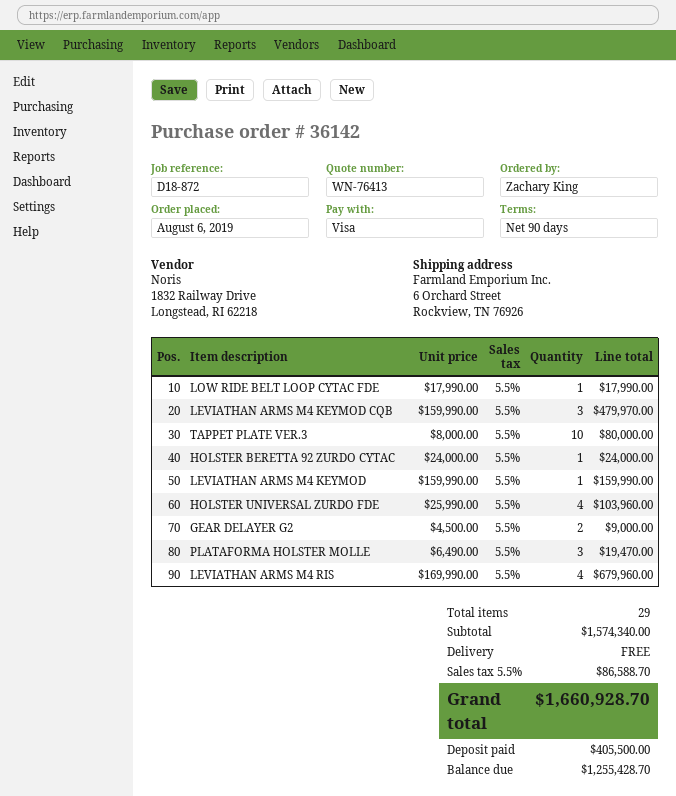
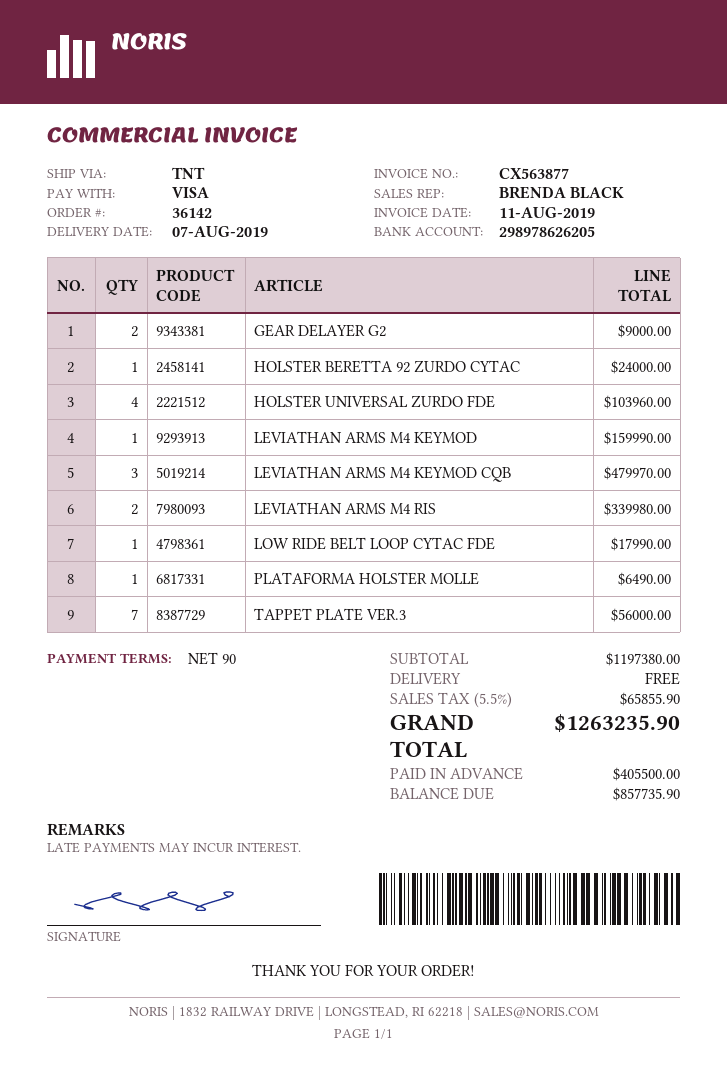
TAPPET PLATE VER.3: 10 for 80000.00 -> 7 for 56000.00
PLATAFORMA HOLSTER MOLLE: 3 for 19470.00 -> 1 for 6490.00
LEVIATHAN ARMS M4 RIS: 4 for 679960.00 -> 2 for 339980.00
subtotal: 1574340.00 -> 1197380.00
tax: 5.5% = 86588.70 -> 5.5% = 65855.90
total: 1660928.70 -> 1263235.90
balance: 1255428.70 -> 857735.90

